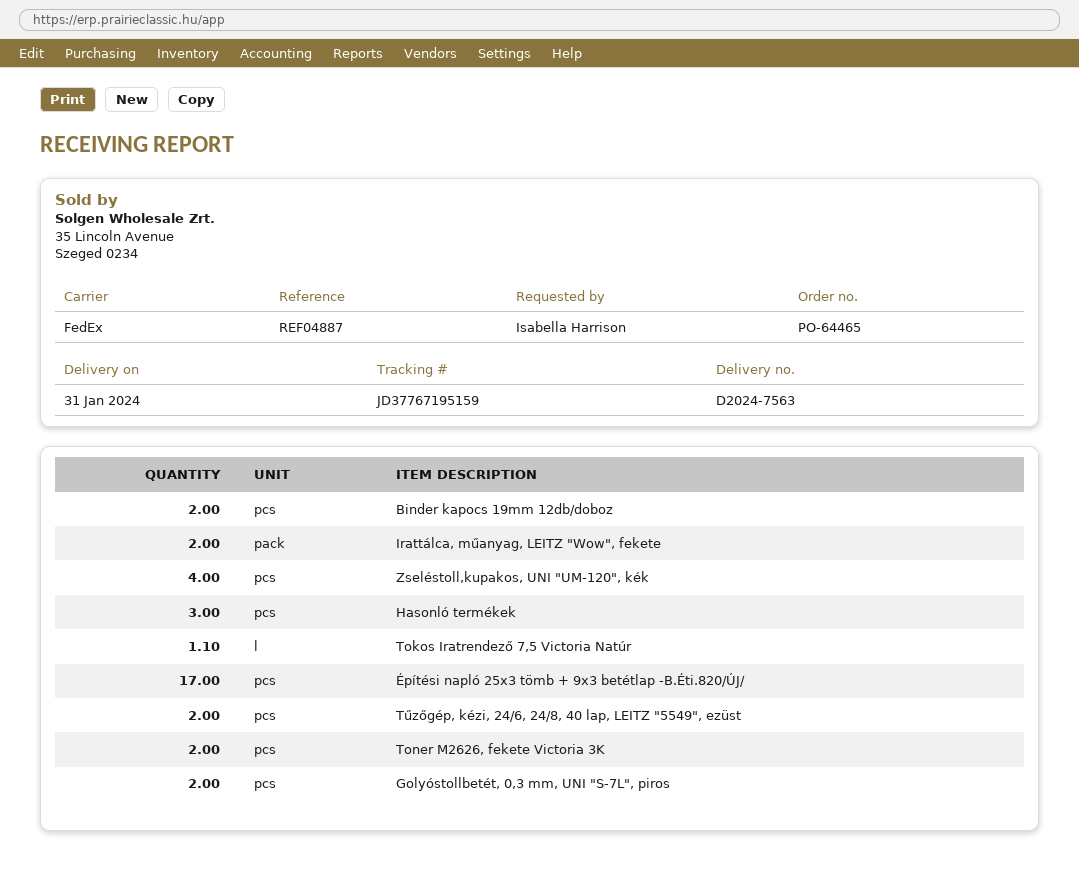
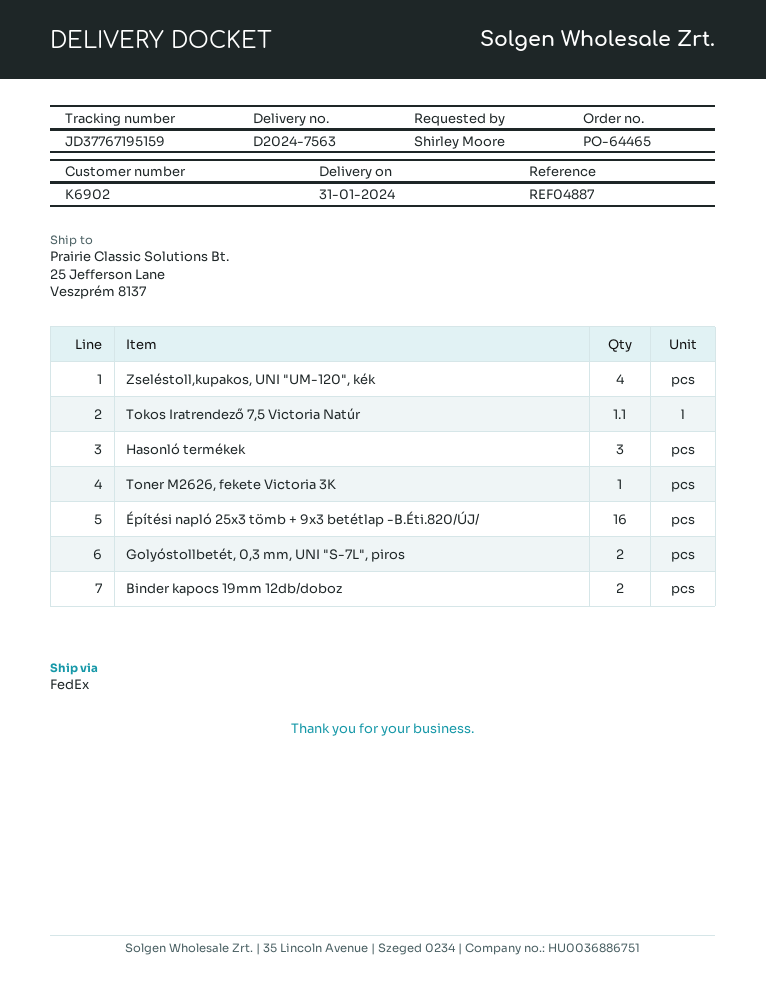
ordered by: Isabella Harrison -> Shirley Moore
Irattálca, műanyag, LEITZ "Wow", fekete: 2 -> none
Építési napló 25x3 tömb + 9x3 betétlap -B.Éti.820/ÚJ/: 17 -> 16
Tűzőgép, kézi, 24/6, 24/8, 40 lap, LEITZ "5549", ezüst: 2 -> none
Toner M2626, fekete Victoria 3K: 2 -> 1

